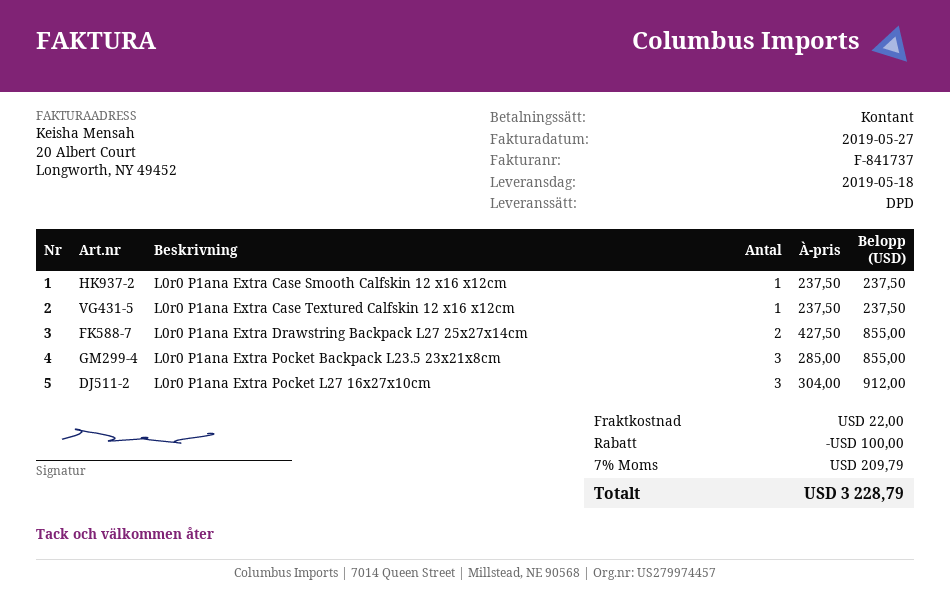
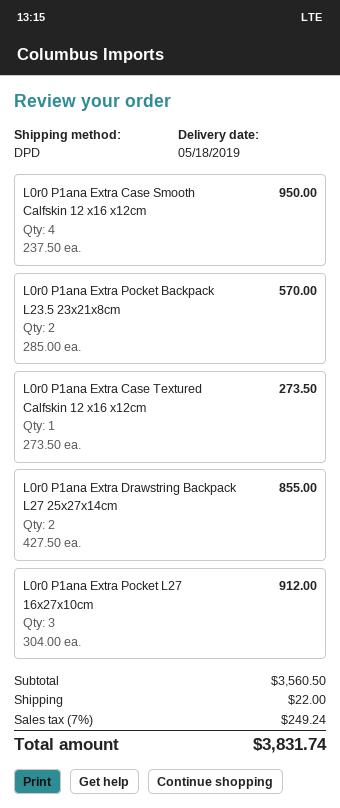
L0r0 P1ana Extra Case Smooth Calfskin 12 x16 x12cm: 1 x 237.50 = 237.50 -> 4 x 237.50 = 950.00
L0r0 P1ana Extra Case Textured Calfskin 12 x16 x12cm: 1 x 237.50 = 237.50 -> 1 x 273.50 = 273.50
L0r0 P1ana Extra Pocket Backpack L23.5 23x21x8cm: 3 x 285.00 = 855.00 -> 2 x 285.00 = 570.00
discount: 100.00 -> none
tax: 7% = 209.79 -> 7% = 249.24
total: 3228.79 -> 3831.74

